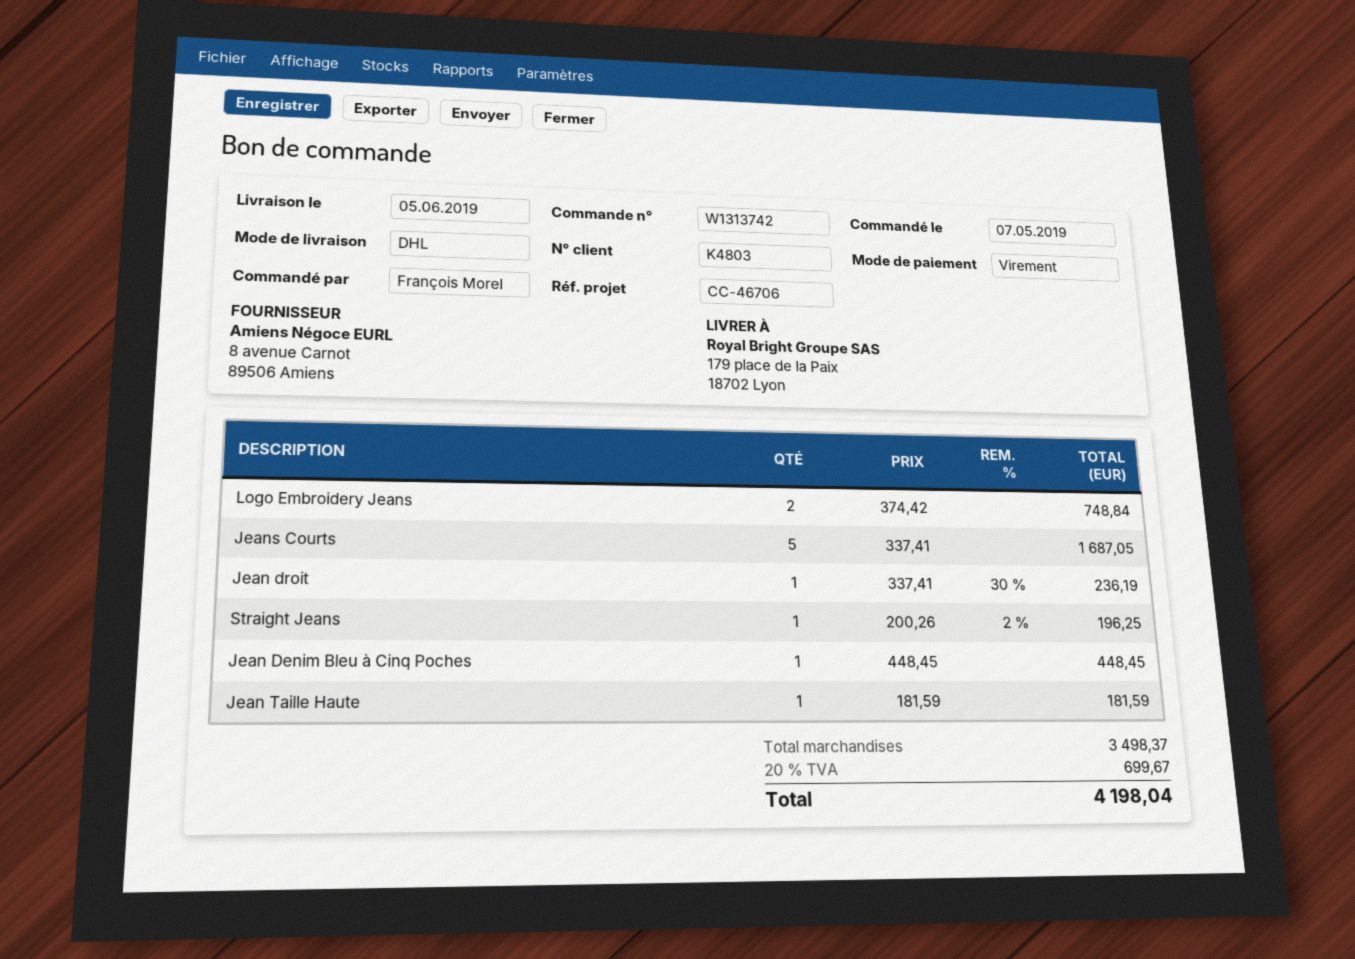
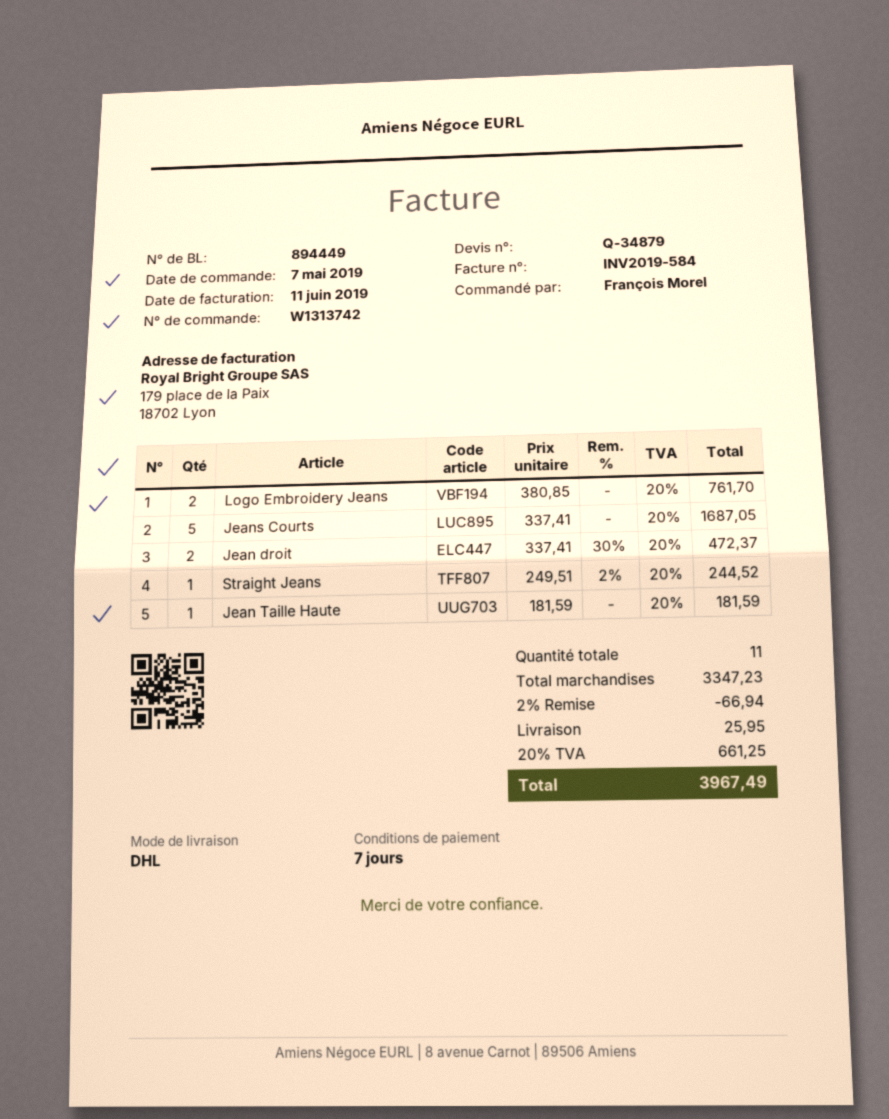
Logo Embroidery Jeans: 2 x 374.42 = 748.84 -> 2 x 380.85 = 761.70
Jean droit: 1 x 337.41 - 30% = 236.19 -> 2 x 337.41 - 30% = 472.37
Straight Jeans: 1 x 200.26 - 2% = 196.25 -> 1 x 249.51 - 2% = 244.52
Jean Denim Bleu à Cinq Poches: 1 x 448.45 = 448.45 -> none
subtotal: 3498.37 -> 3347.23
discount: none -> 2% = 66.94
shipping: none -> 25.95
tax: 20% = 699.67 -> 20% = 661.25
total: 4198.04 -> 3967.49

